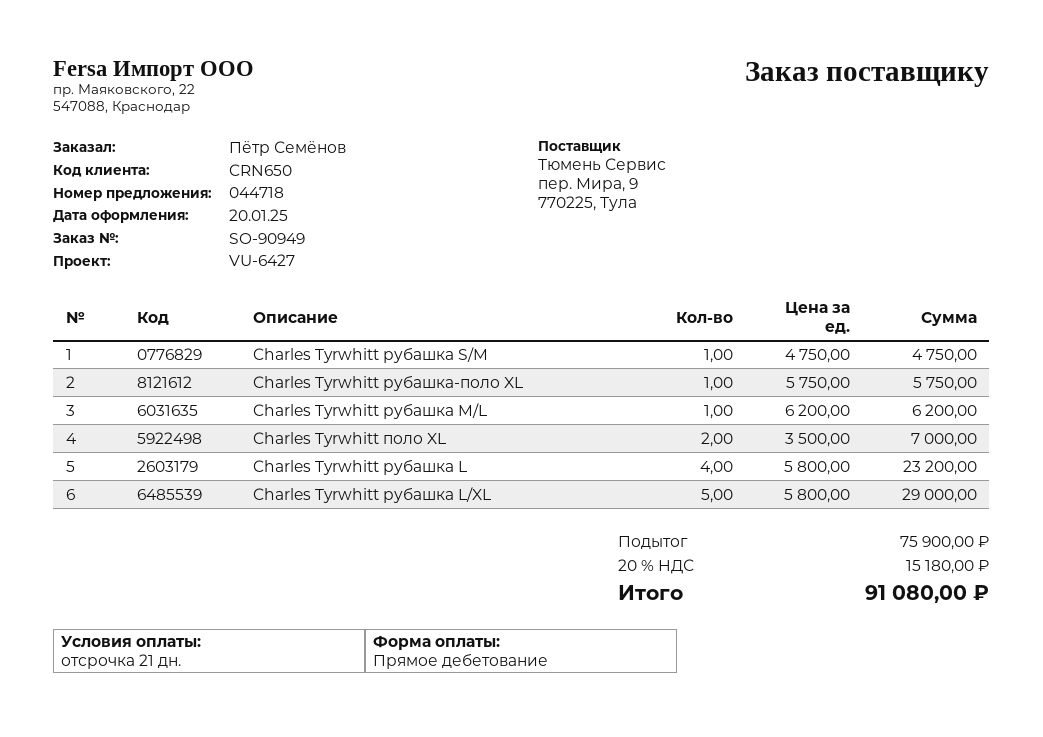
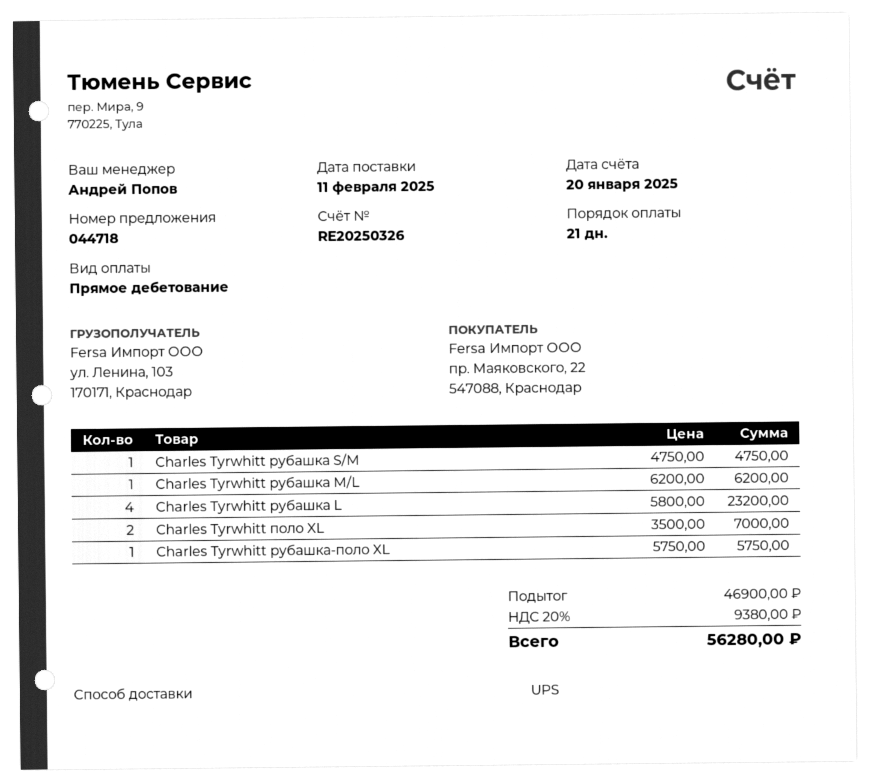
Charles Tyrwhitt рубашка L/XL: 5 x 5800.00 = 29000.00 -> none
subtotal: 75900.00 -> 46900.00
tax: 20% = 15180.00 -> 20% = 9380.00
total: 91080.00 -> 56280.00

